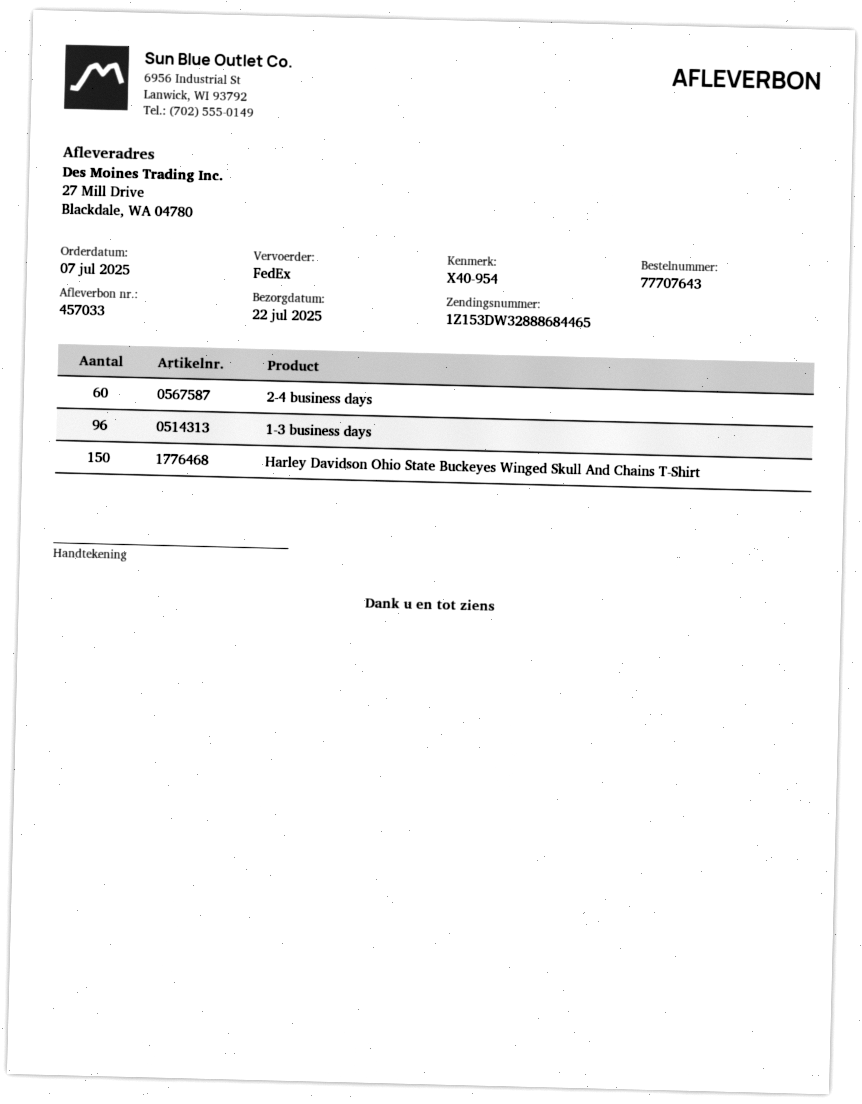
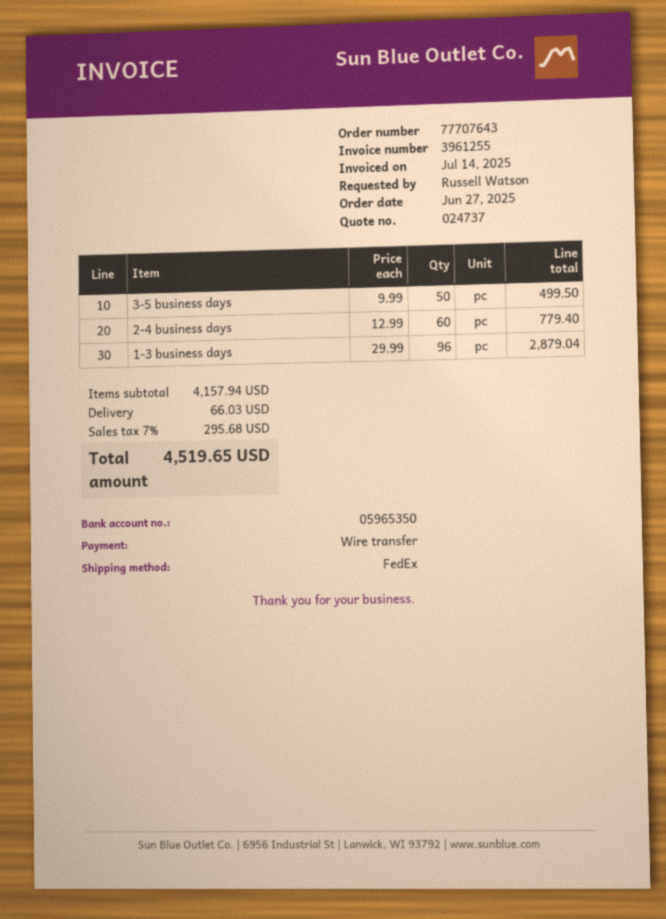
order date: 2025-07-07 -> 2025-06-27
Harley Davidson Ohio State Buckeyes Winged Skull And Chains T-Shirt: 150 -> none
3-5 business days: none -> 50

